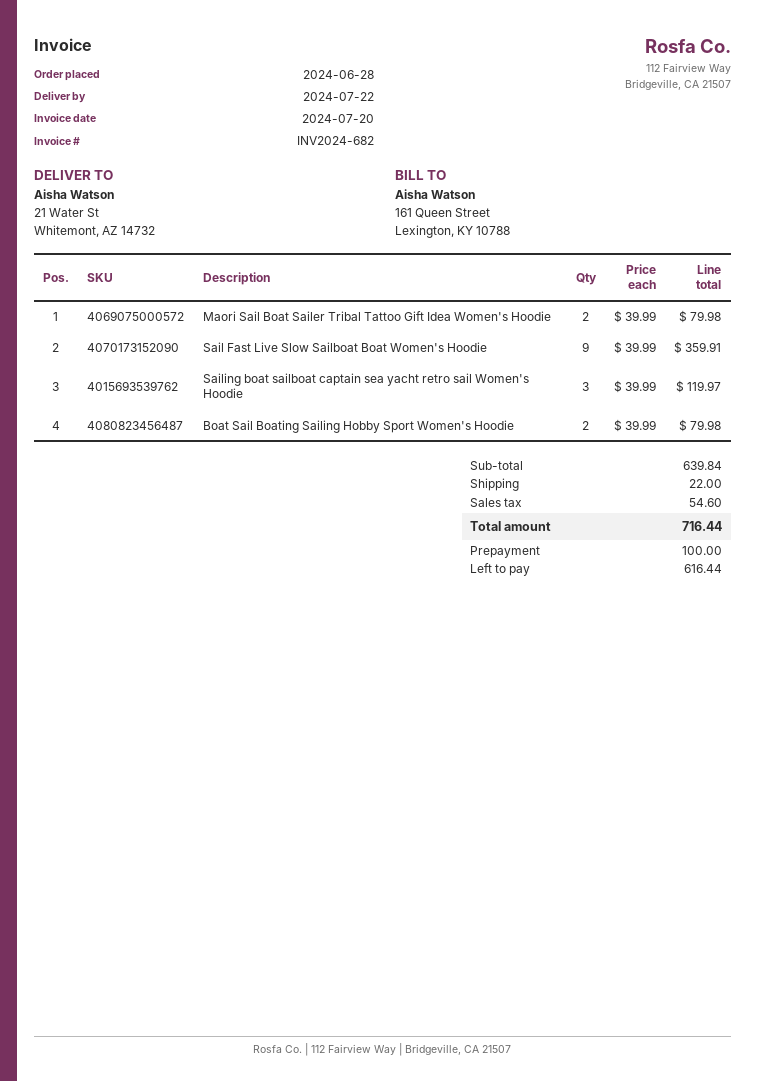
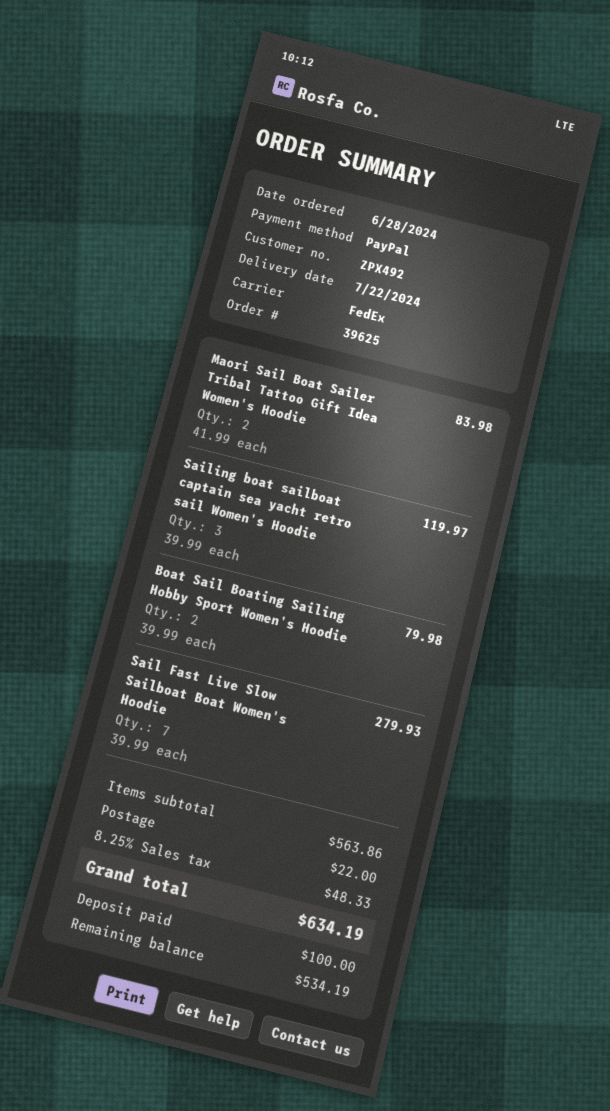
Maori Sail Boat Sailer Tribal Tattoo Gift Idea Women's Hoodie: 2 x 39.99 = 79.98 -> 2 x 41.99 = 83.98
Sail Fast Live Slow Sailboat Boat Women's Hoodie: 9 x 39.99 = 359.91 -> 7 x 39.99 = 279.93
subtotal: 639.84 -> 563.86
tax: 54.60 -> 48.33
total: 716.44 -> 634.19
balance: 616.44 -> 534.19

